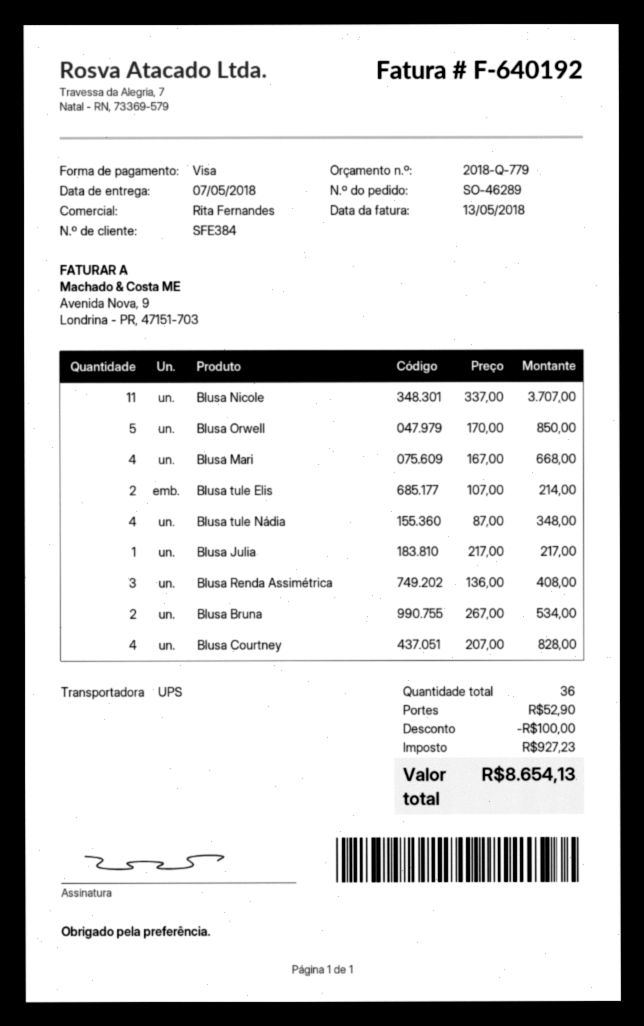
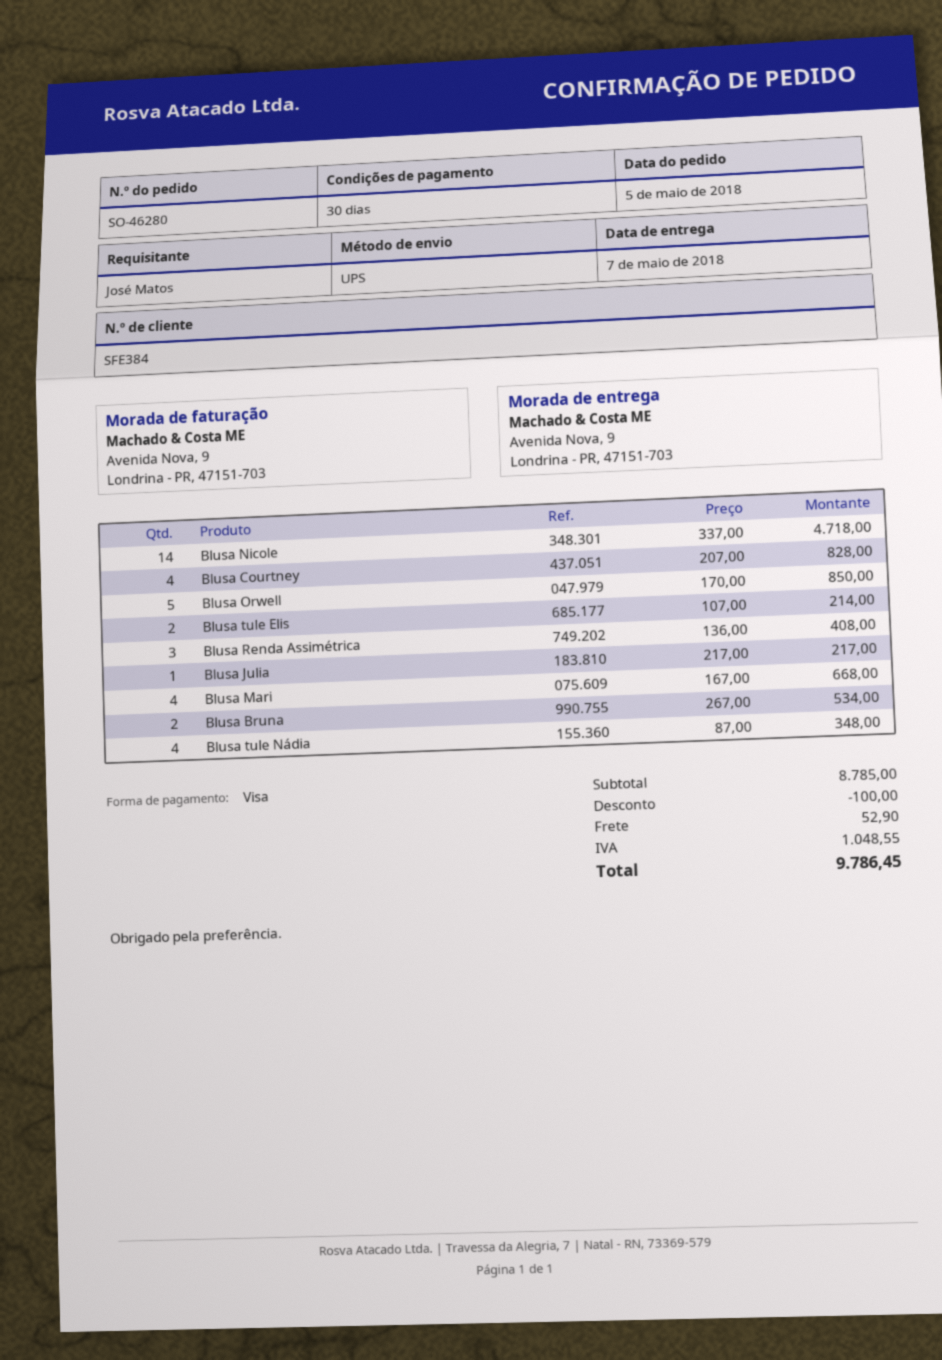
order number: SO-46289 -> SO-46280
Blusa Nicole: 11 x 337.00 = 3707.00 -> 14 x 337.00 = 4718.00
tax: 927.23 -> 1048.55
total: 8654.13 -> 9786.45

